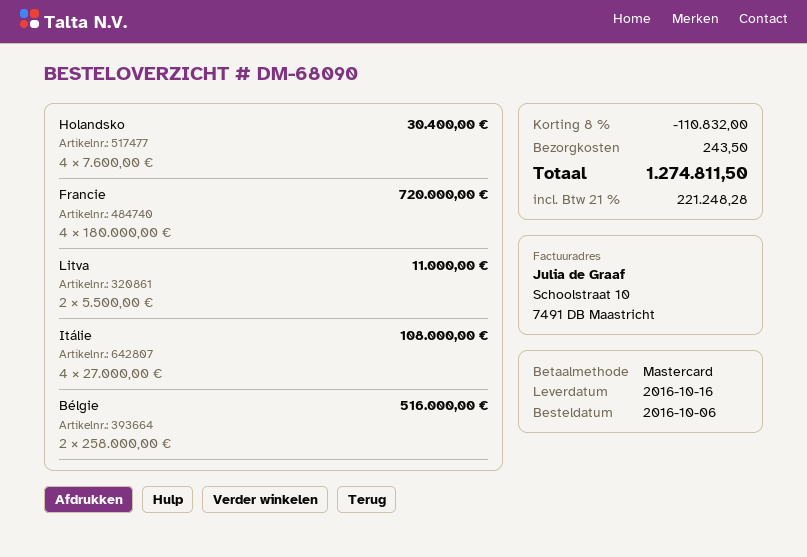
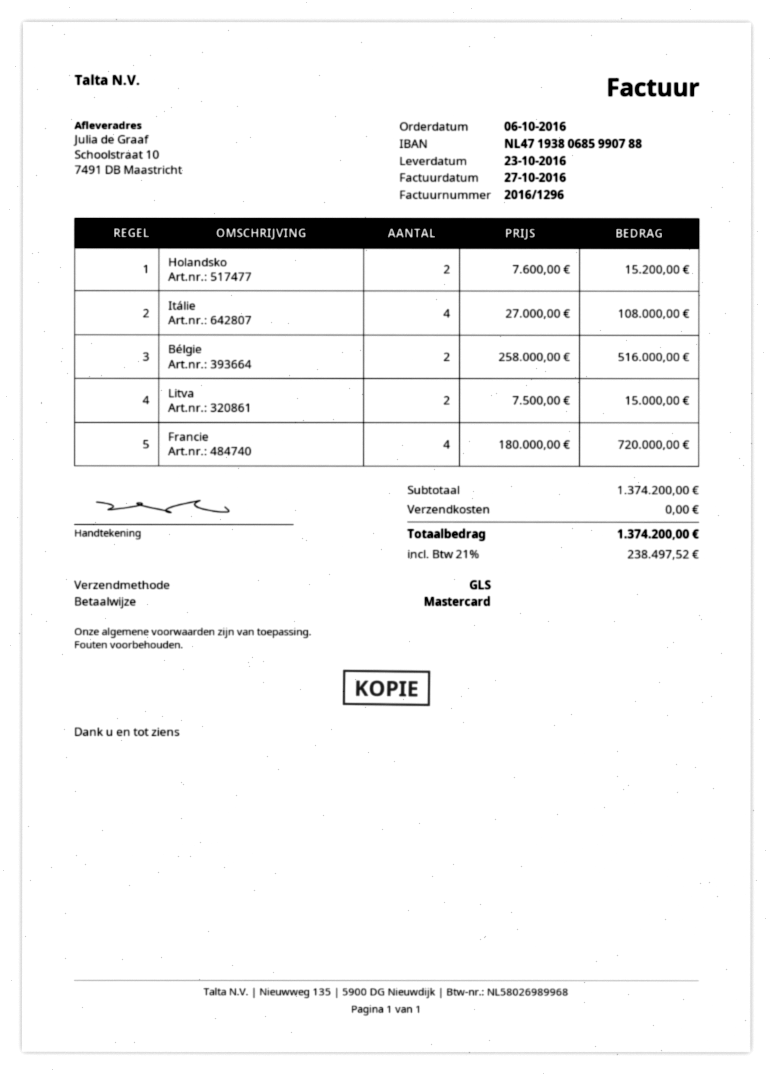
delivery date: 2016-10-16 -> 2016-10-23
Holandsko: 4 x 7600.00 = 30400.00 -> 2 x 7600.00 = 15200.00
Litva: 2 x 5500.00 = 11000.00 -> 2 x 7500.00 = 15000.00
discount: 8% = 110832.00 -> none
shipping: 243.50 -> 0.00
tax: 21% = 221248.28 -> 21% = 238497.52
total: 1274811.50 -> 1374200.00

